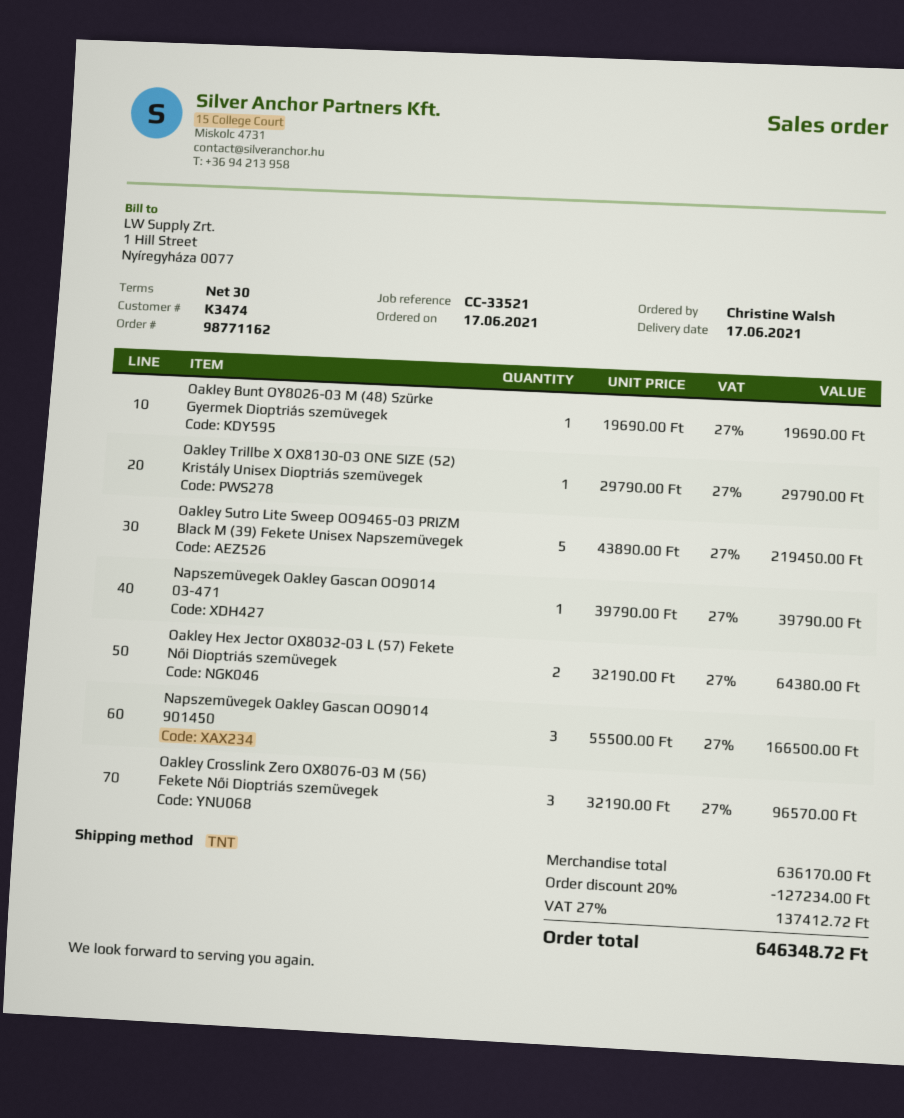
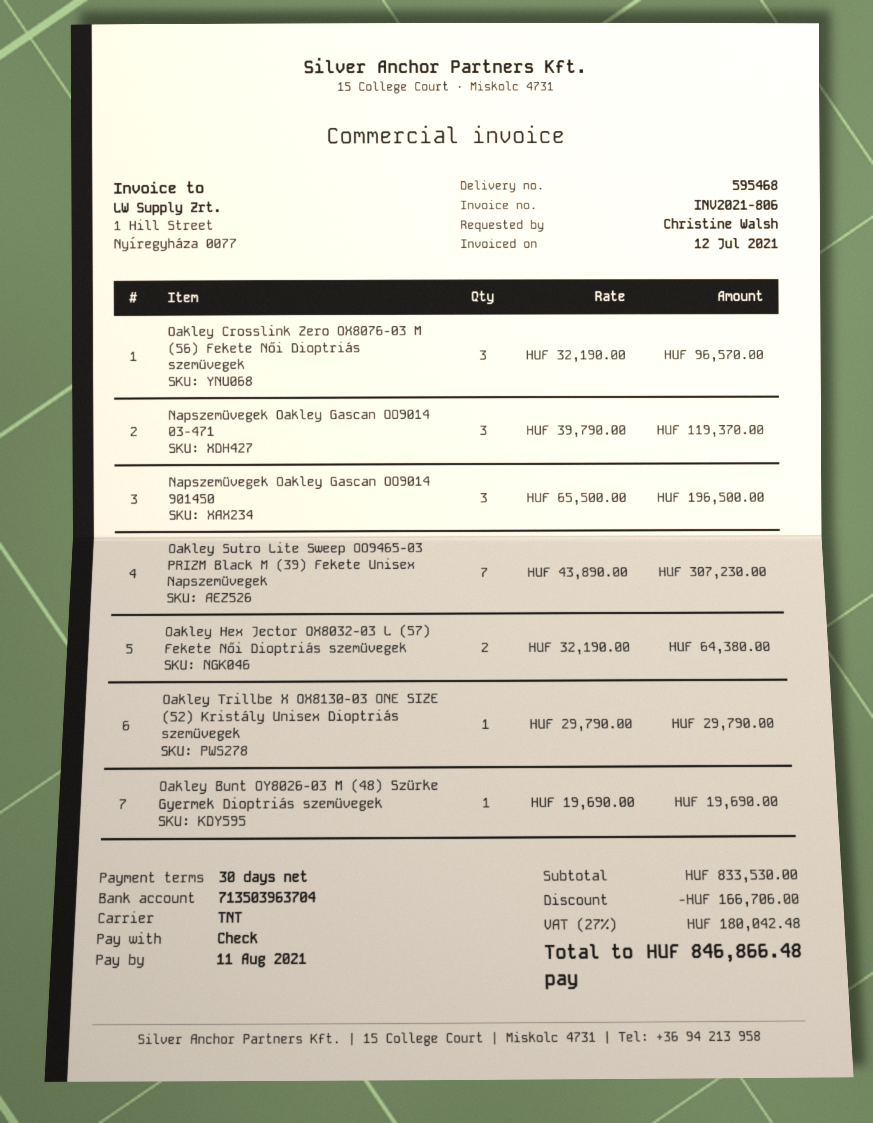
Oakley Sutro Lite Sweep OO9465-03 PRIZM Black M (39) Fekete Unisex Napszemüvegek: 5 x 43890.00 = 219450.00 -> 7 x 43890.00 = 307230.00
Napszemüvegek Oakley Gascan OO9014 03-471: 1 x 39790.00 = 39790.00 -> 3 x 39790.00 = 119370.00
Napszemüvegek Oakley Gascan OO9014 901450: 3 x 55500.00 = 166500.00 -> 3 x 65500.00 = 196500.00
subtotal: 636170.00 -> 833530.00
discount: 127234.00 -> 166706.00
tax: 27% = 137412.72 -> 27% = 180042.48
total: 646348.72 -> 846866.48

